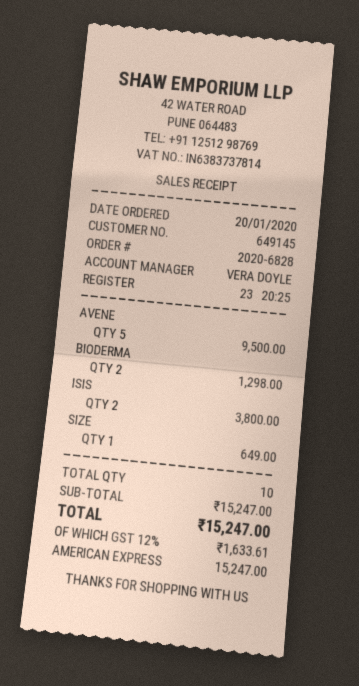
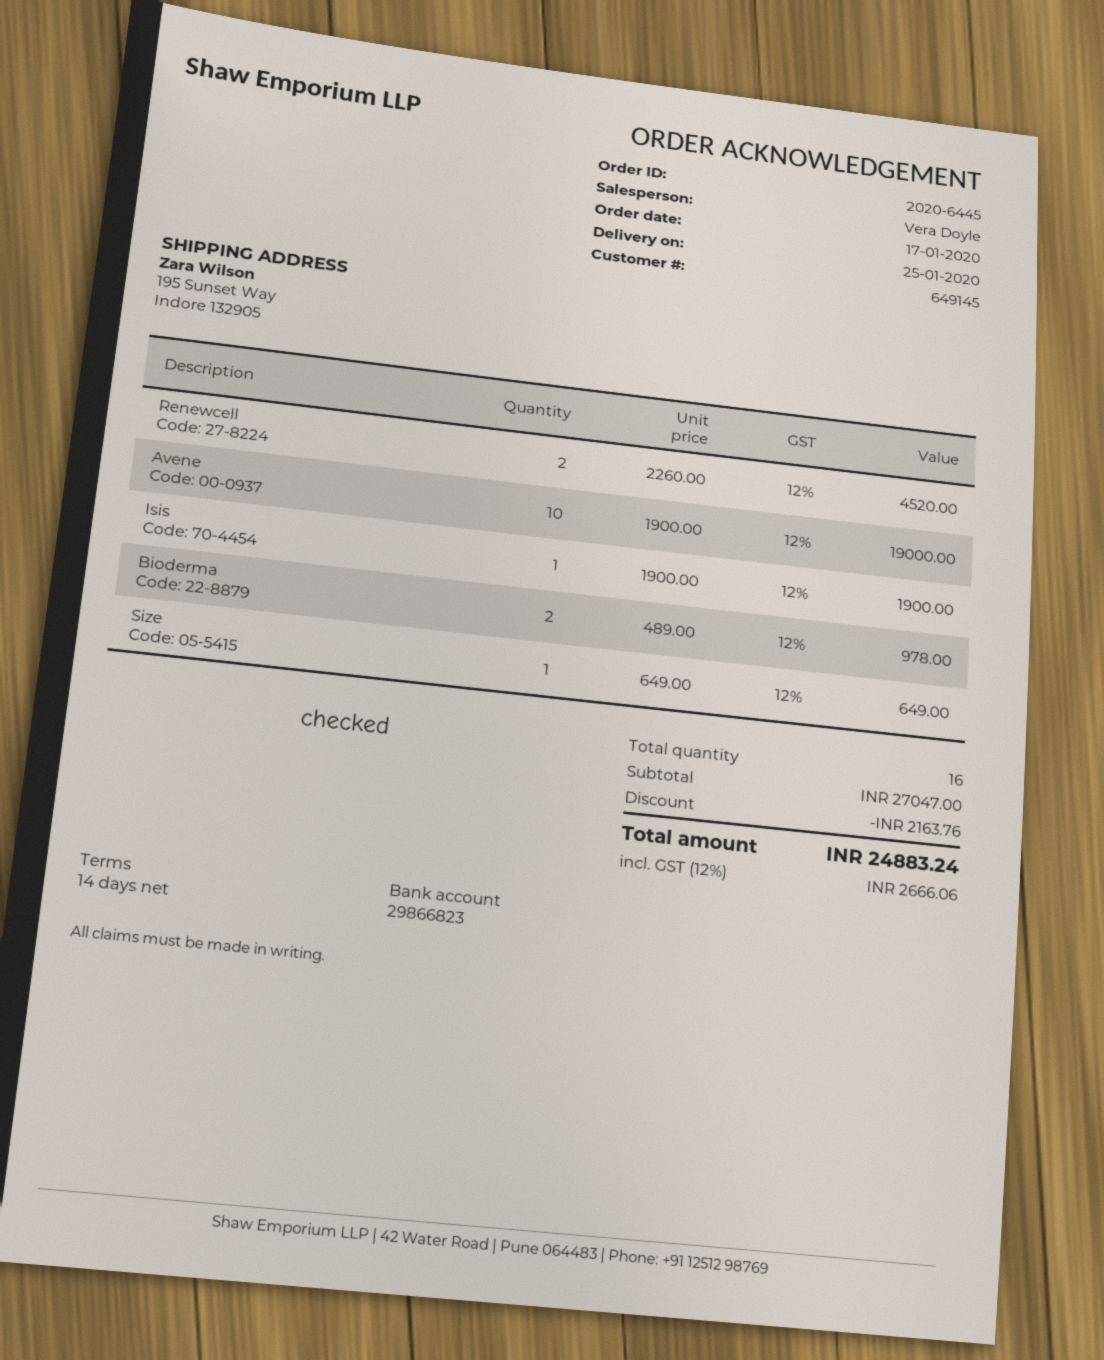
order number: 2020-6828 -> 2020-6445
order date: 2020-01-20 -> 2020-01-17
AVENE: 5 for 9500.00 -> 10 for 19000.00
BIODERMA: 2 for 1298.00 -> 2 for 978.00
ISIS: 2 for 3800.00 -> 1 for 1900.00
Renewcell: none -> 2 for 4520.00
total quantity: 10 -> 16
subtotal: 15247.00 -> 27047.00
discount: none -> 2163.76
tax: 12% = 1633.61 -> 12% = 2666.06
total: 15247.00 -> 24883.24

